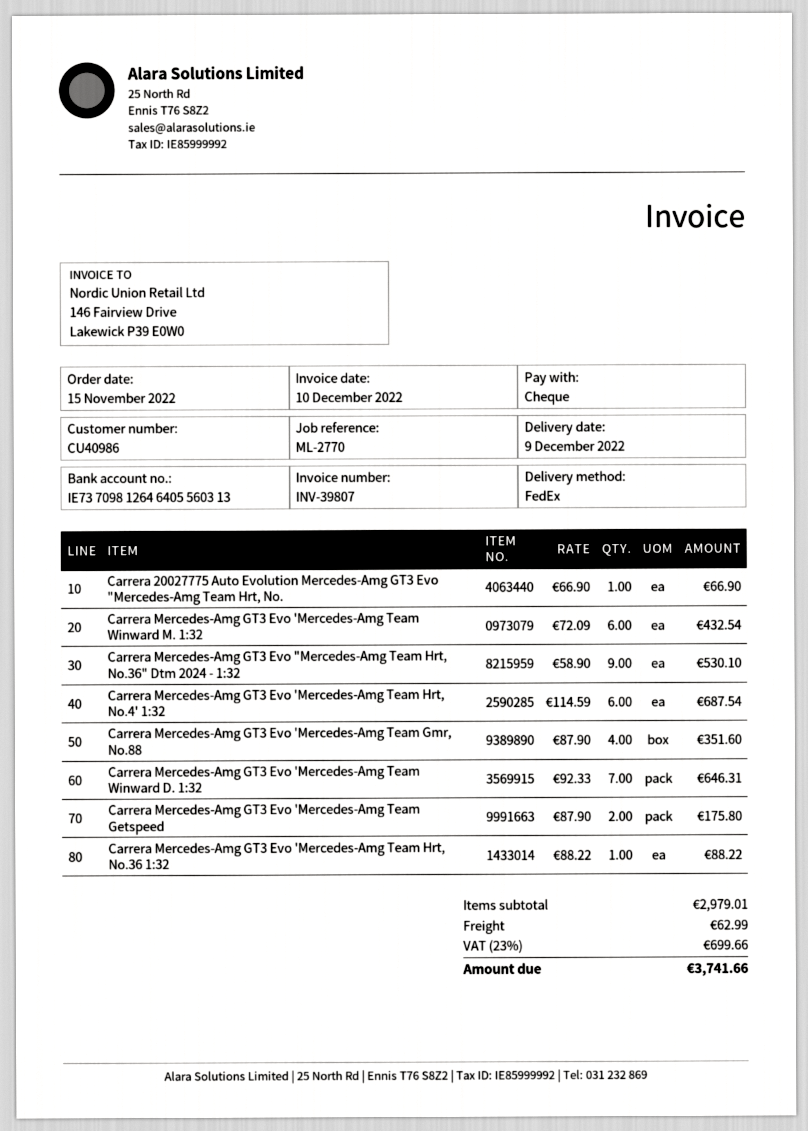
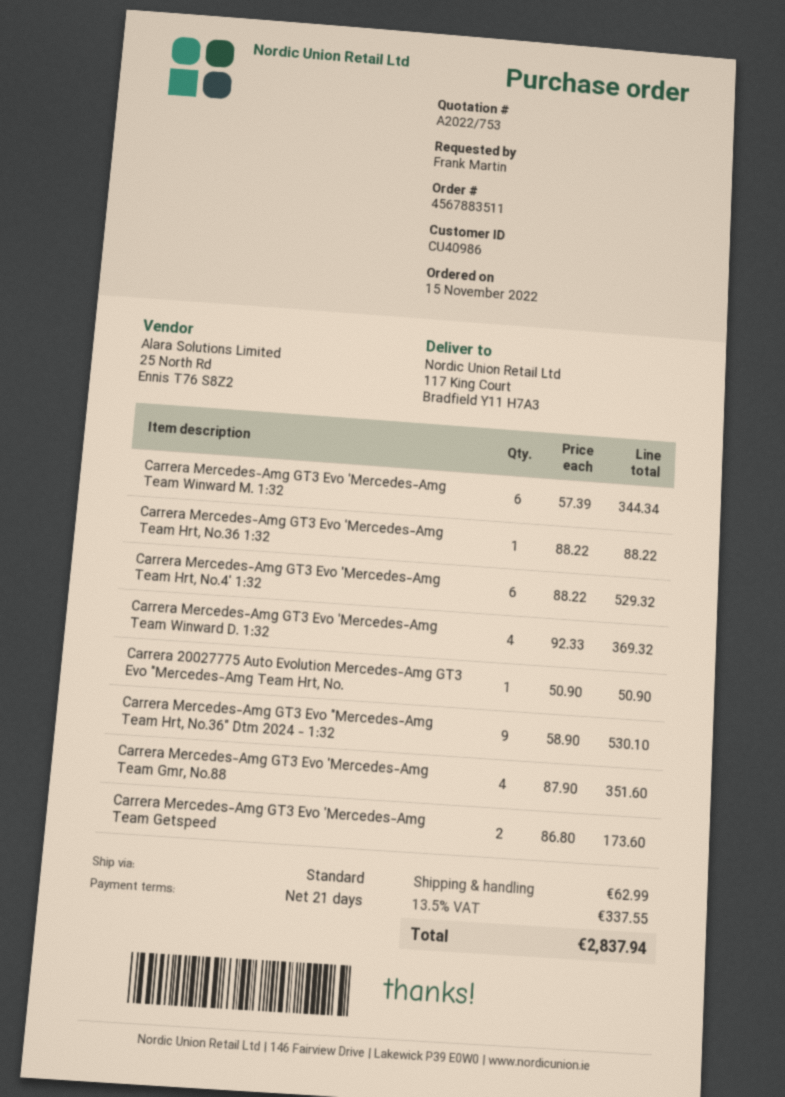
shipping method: FedEx -> standard
Carrera 20027775 Auto Evolution Mercedes-Amg GT3 Evo "Mercedes-Amg Team Hrt, No.: 1 x 66.90 = 66.90 -> 1 x 50.90 = 50.90
Carrera Mercedes-Amg GT3 Evo 'Mercedes-Amg Team Winward M. 1:32: 6 x 72.09 = 432.54 -> 6 x 57.39 = 344.34
Carrera Mercedes-Amg GT3 Evo 'Mercedes-Amg Team Hrt, No.4' 1:32: 6 x 114.59 = 687.54 -> 6 x 88.22 = 529.32
Carrera Mercedes-Amg GT3 Evo 'Mercedes-Amg Team Winward D. 1:32: 7 x 92.33 = 646.31 -> 4 x 92.33 = 369.32
Carrera Mercedes-Amg GT3 Evo 'Mercedes-Amg Team Getspeed: 2 x 87.90 = 175.80 -> 2 x 86.80 = 173.60
tax: 23% = 699.66 -> 13.5% = 337.55
total: 3741.66 -> 2837.94

